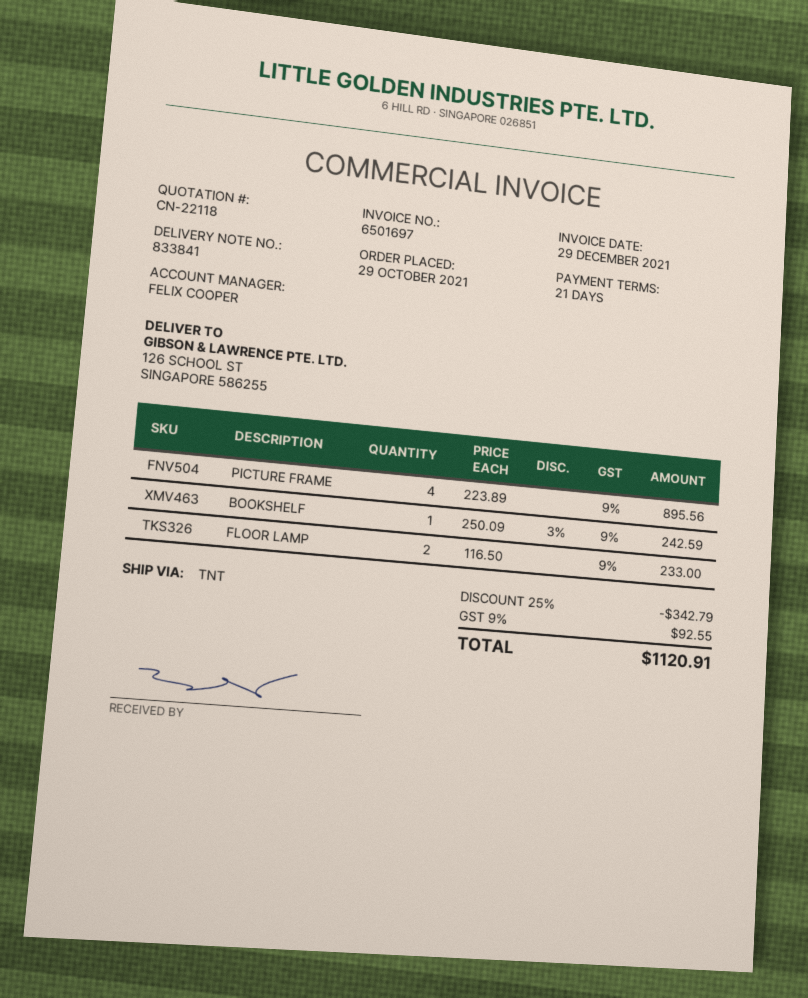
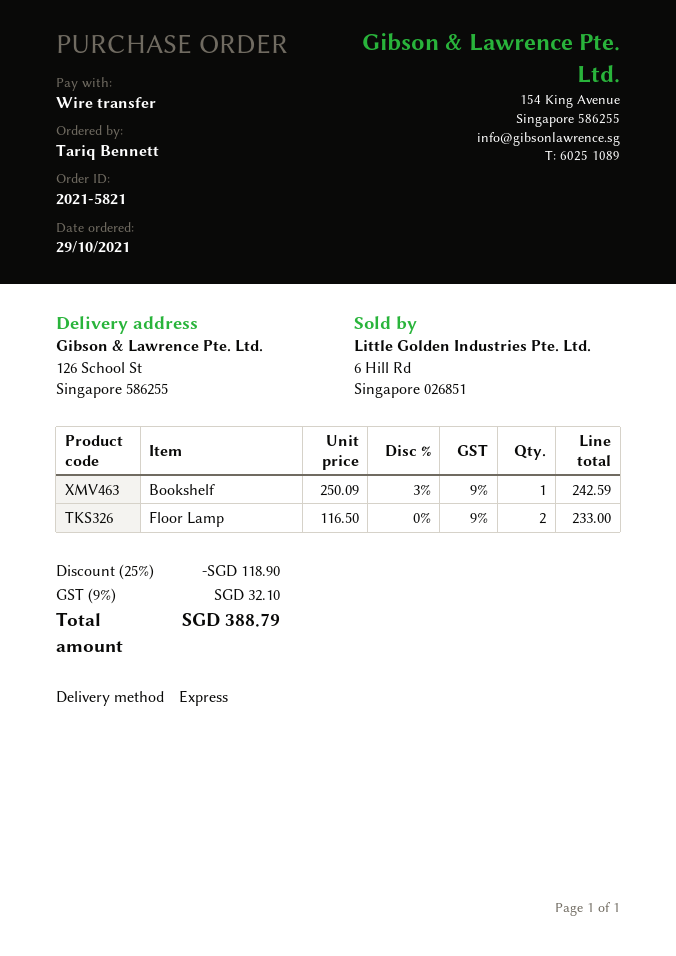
shipping method: TNT -> express
PICTURE FRAME: 4 x 223.89 = 895.56 -> none
discount: 25% = 342.79 -> 25% = 118.90
tax: 9% = 92.55 -> 9% = 32.10
total: 1120.91 -> 388.79

